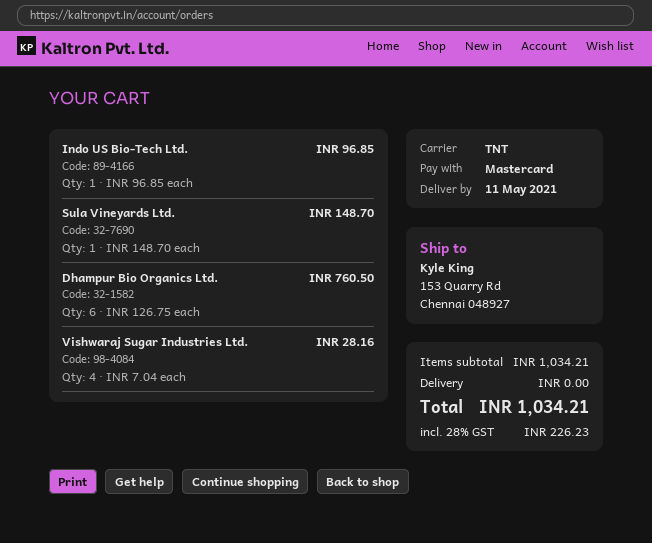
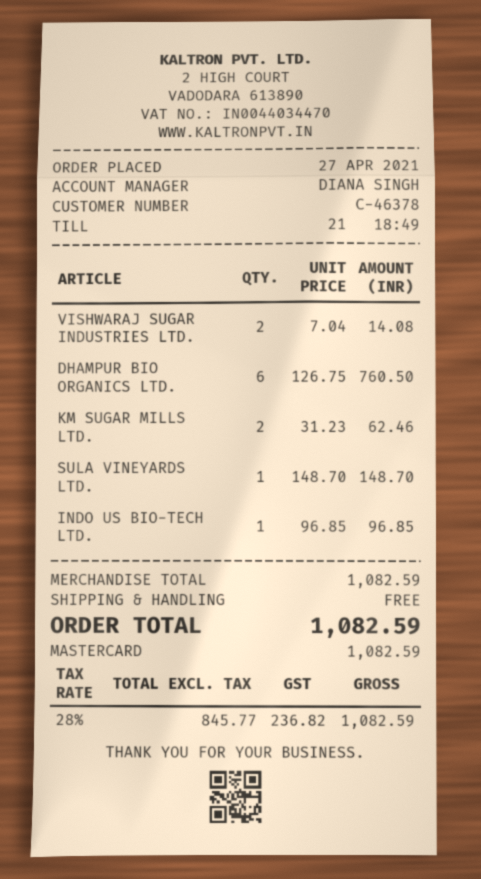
Vishwaraj Sugar Industries Ltd.: 4 x 7.04 = 28.16 -> 2 x 7.04 = 14.08
KM SUGAR MILLS LTD.: none -> 2 x 31.23 = 62.46
subtotal: 1034.21 -> 1082.59
tax: 28% = 226.23 -> 28% = 236.82
total: 1034.21 -> 1082.59

